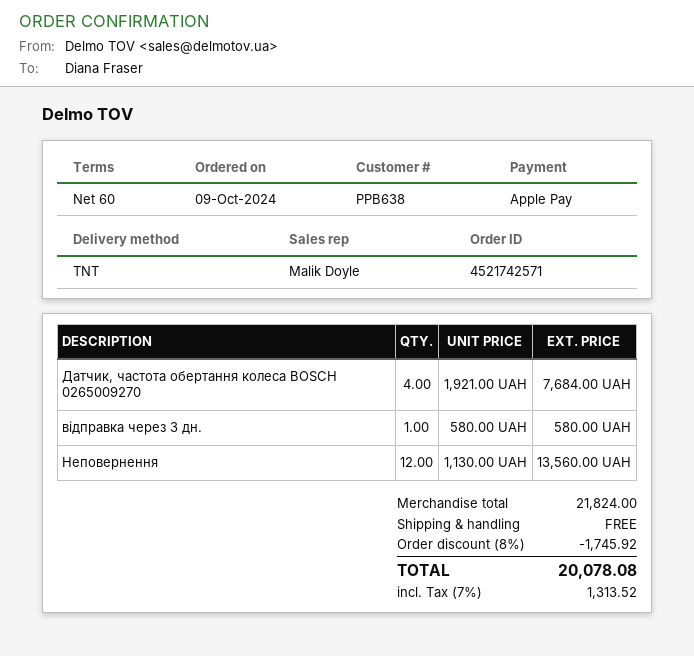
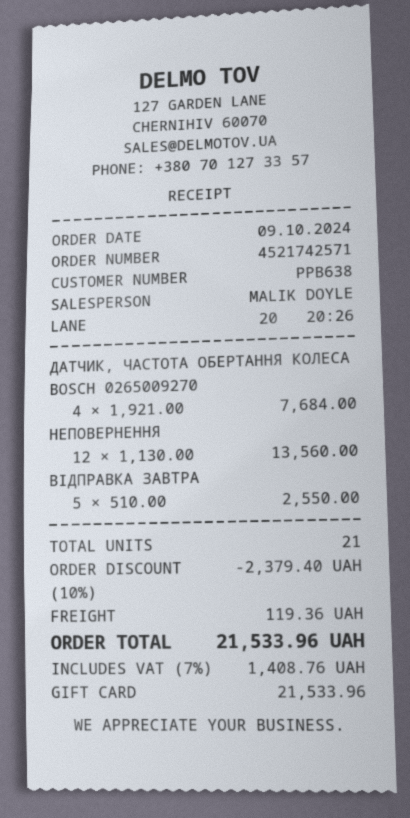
payment method: Apple Pay -> gift card
відправка через 3 дн.: 1 x 580.00 = 580.00 -> none
ВІДПРАВКА ЗАВТРА: none -> 5 x 510.00 = 2550.00
discount: 8% = 1745.92 -> 10% = 2379.40
shipping: 0.00 -> 119.36
tax: 7% = 1313.52 -> 7% = 1408.76
total: 20078.08 -> 21533.96

